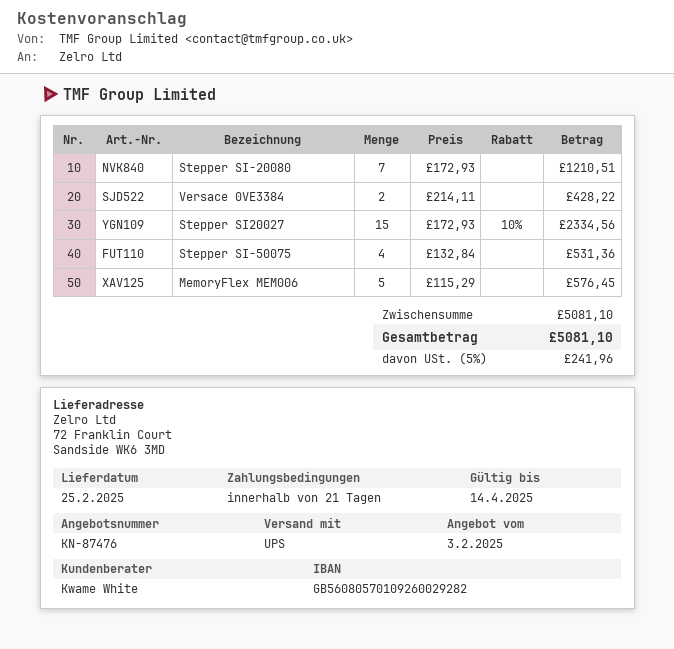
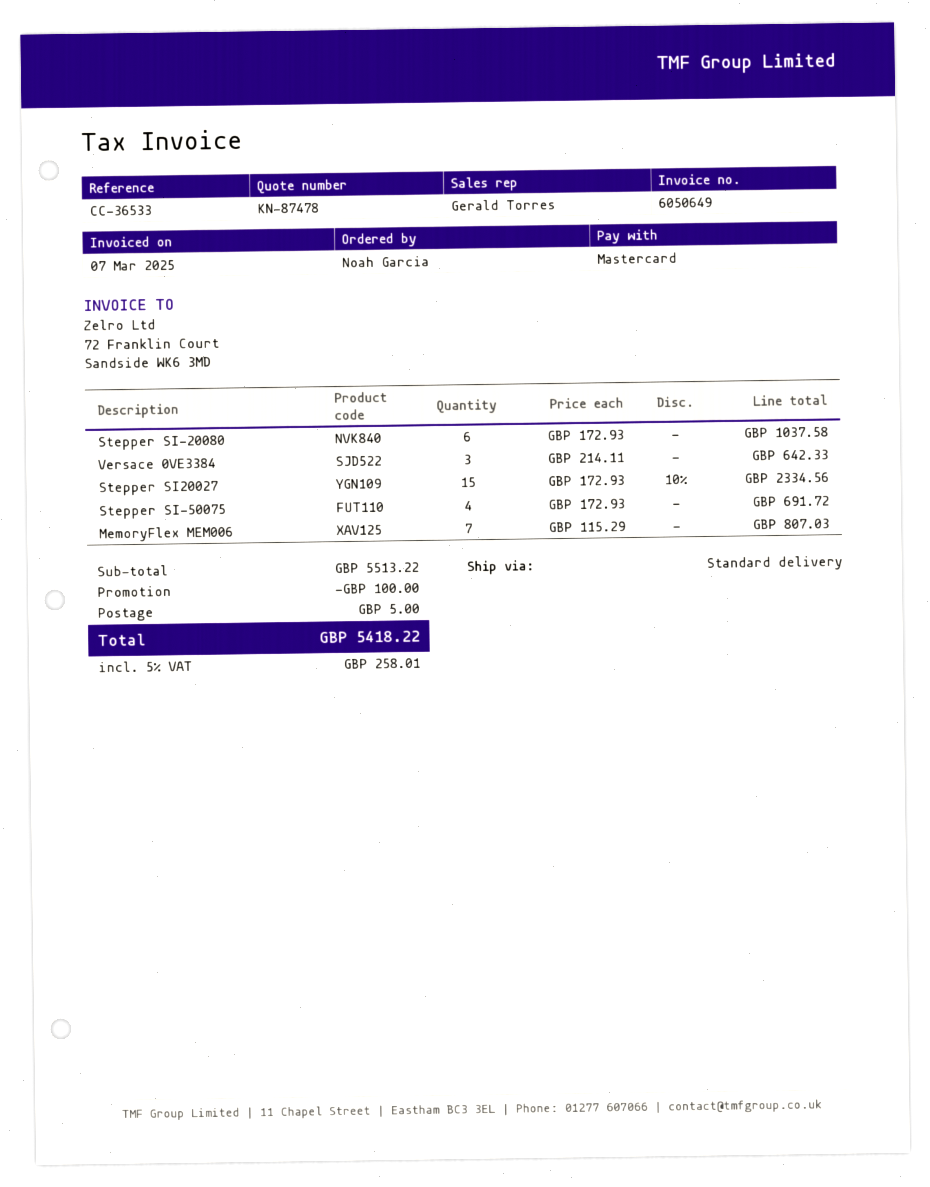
quote number: KN-87476 -> KN-87478
sales rep: Kwame White -> Gerald Torres
shipping method: UPS -> standard
Stepper SI-20080: 7 x 172.93 = 1210.51 -> 6 x 172.93 = 1037.58
Versace 0VE3384: 2 x 214.11 = 428.22 -> 3 x 214.11 = 642.33
Stepper SI-50075: 4 x 132.84 = 531.36 -> 4 x 172.93 = 691.72
MemoryFlex MEM006: 5 x 115.29 = 576.45 -> 7 x 115.29 = 807.03
subtotal: 5081.10 -> 5513.22
discount: none -> 100.00
shipping: none -> 5.00
tax: 5% = 241.96 -> 5% = 258.01
total: 5081.10 -> 5418.22

